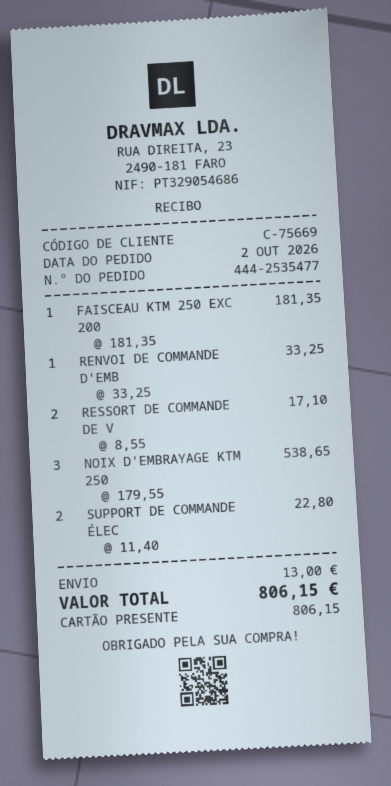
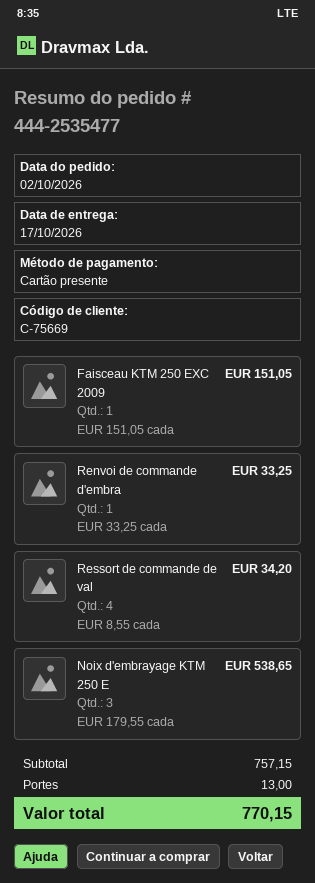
FAISCEAU KTM 250 EXC 200: 1 x 181.35 = 181.35 -> 1 x 151.05 = 151.05
RESSORT DE COMMANDE DE V: 2 x 8.55 = 17.10 -> 4 x 8.55 = 34.20
SUPPORT DE COMMANDE ÉLEC: 2 x 11.40 = 22.80 -> none
total: 806.15 -> 770.15

